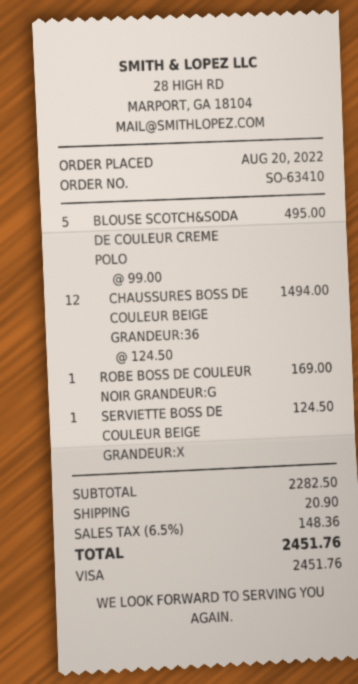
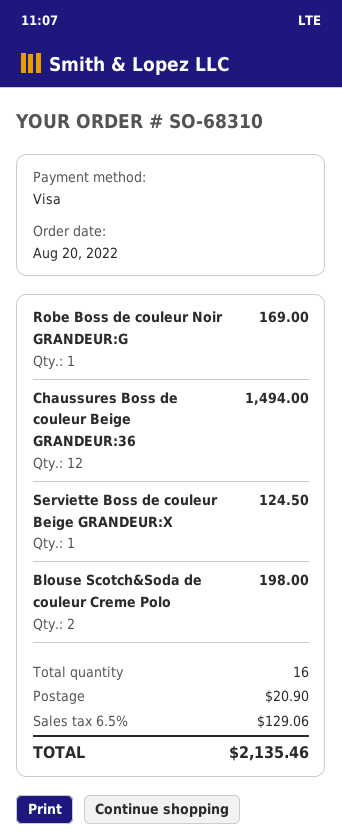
order number: SO-63410 -> SO-68310
BLOUSE SCOTCH&SODA DE COULEUR CREME POLO: 5 for 495.00 -> 2 for 198.00
tax: 6.5% = 148.36 -> 6.5% = 129.06
total: 2451.76 -> 2135.46

